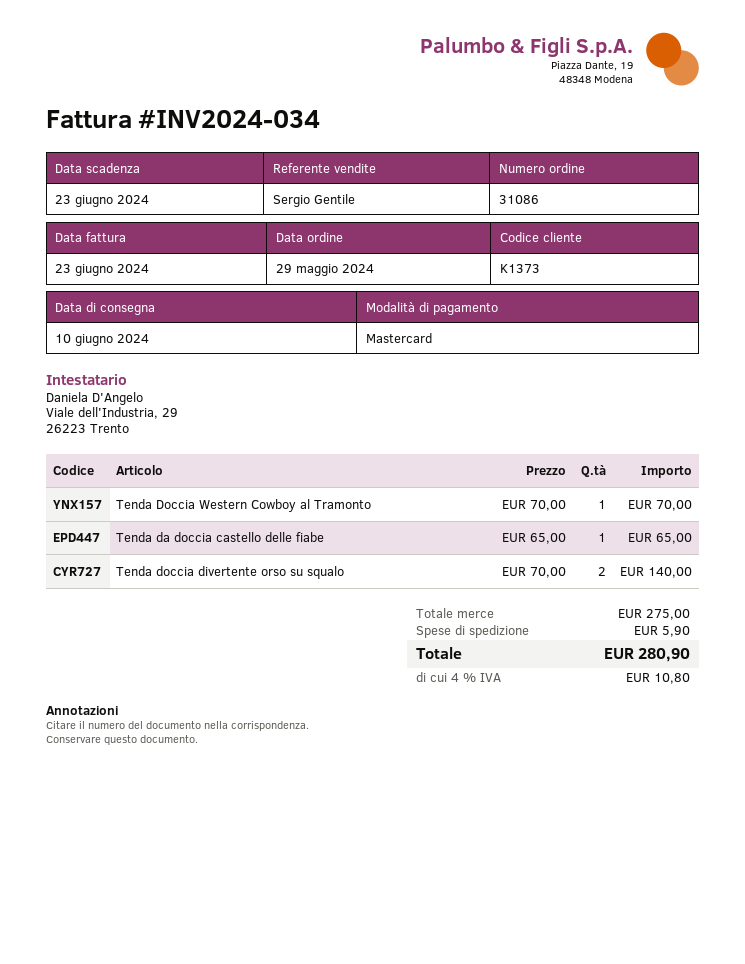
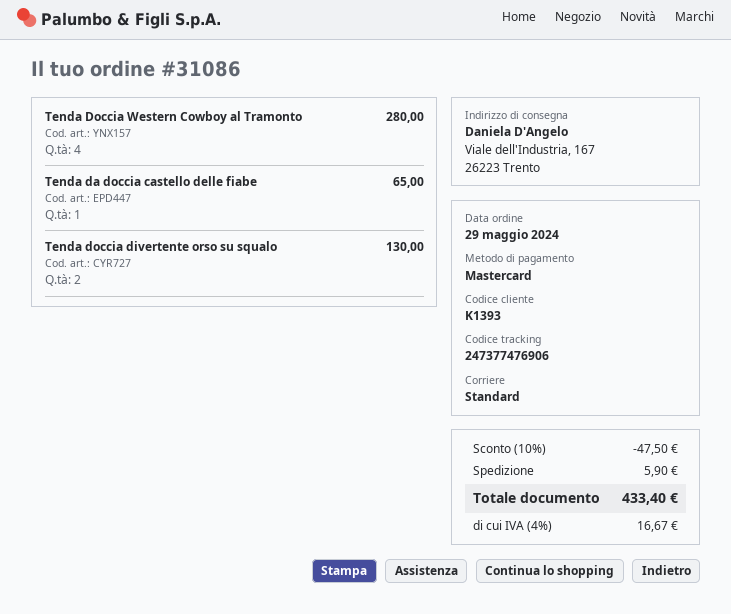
customer number: K1373 -> K1393
Tenda Doccia Western Cowboy al Tramonto: 1 for 70.00 -> 4 for 280.00
Tenda doccia divertente orso su squalo: 2 for 140.00 -> 2 for 130.00
discount: none -> 10% = 47.50
tax: 4% = 10.80 -> 4% = 16.67
total: 280.90 -> 433.40

